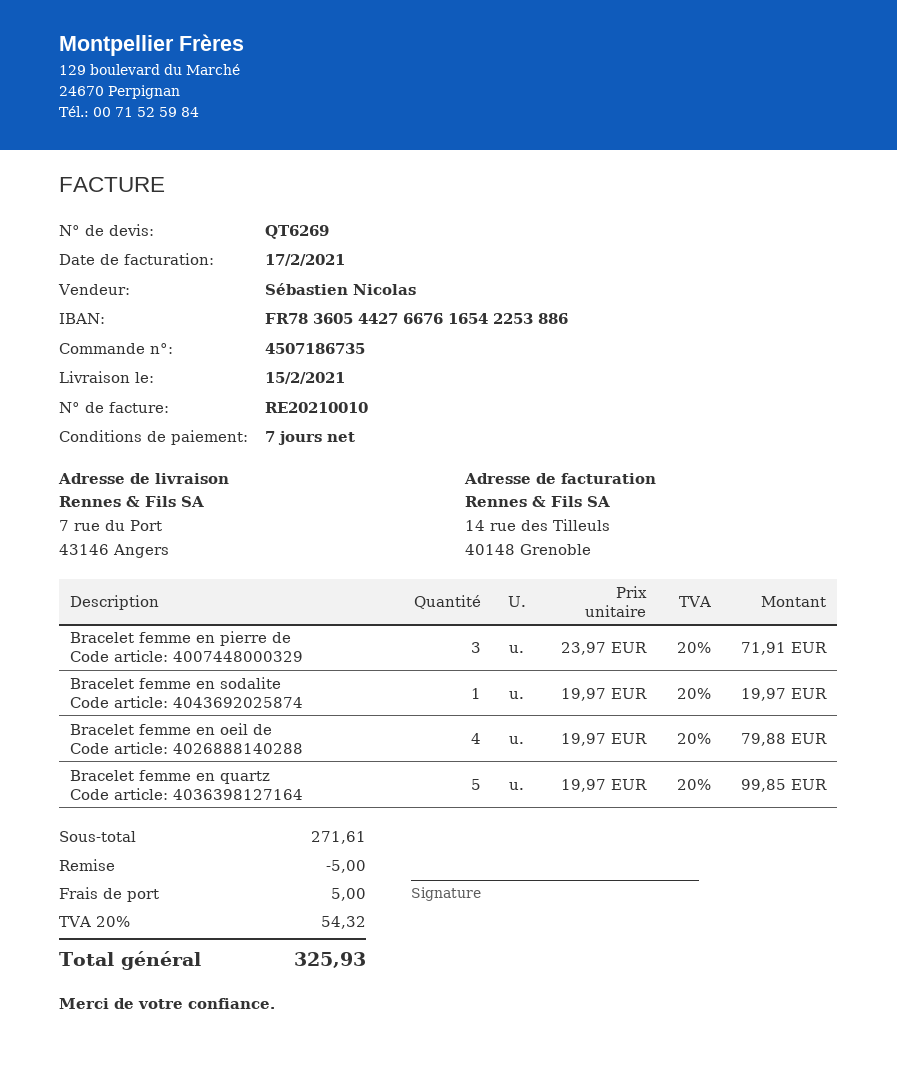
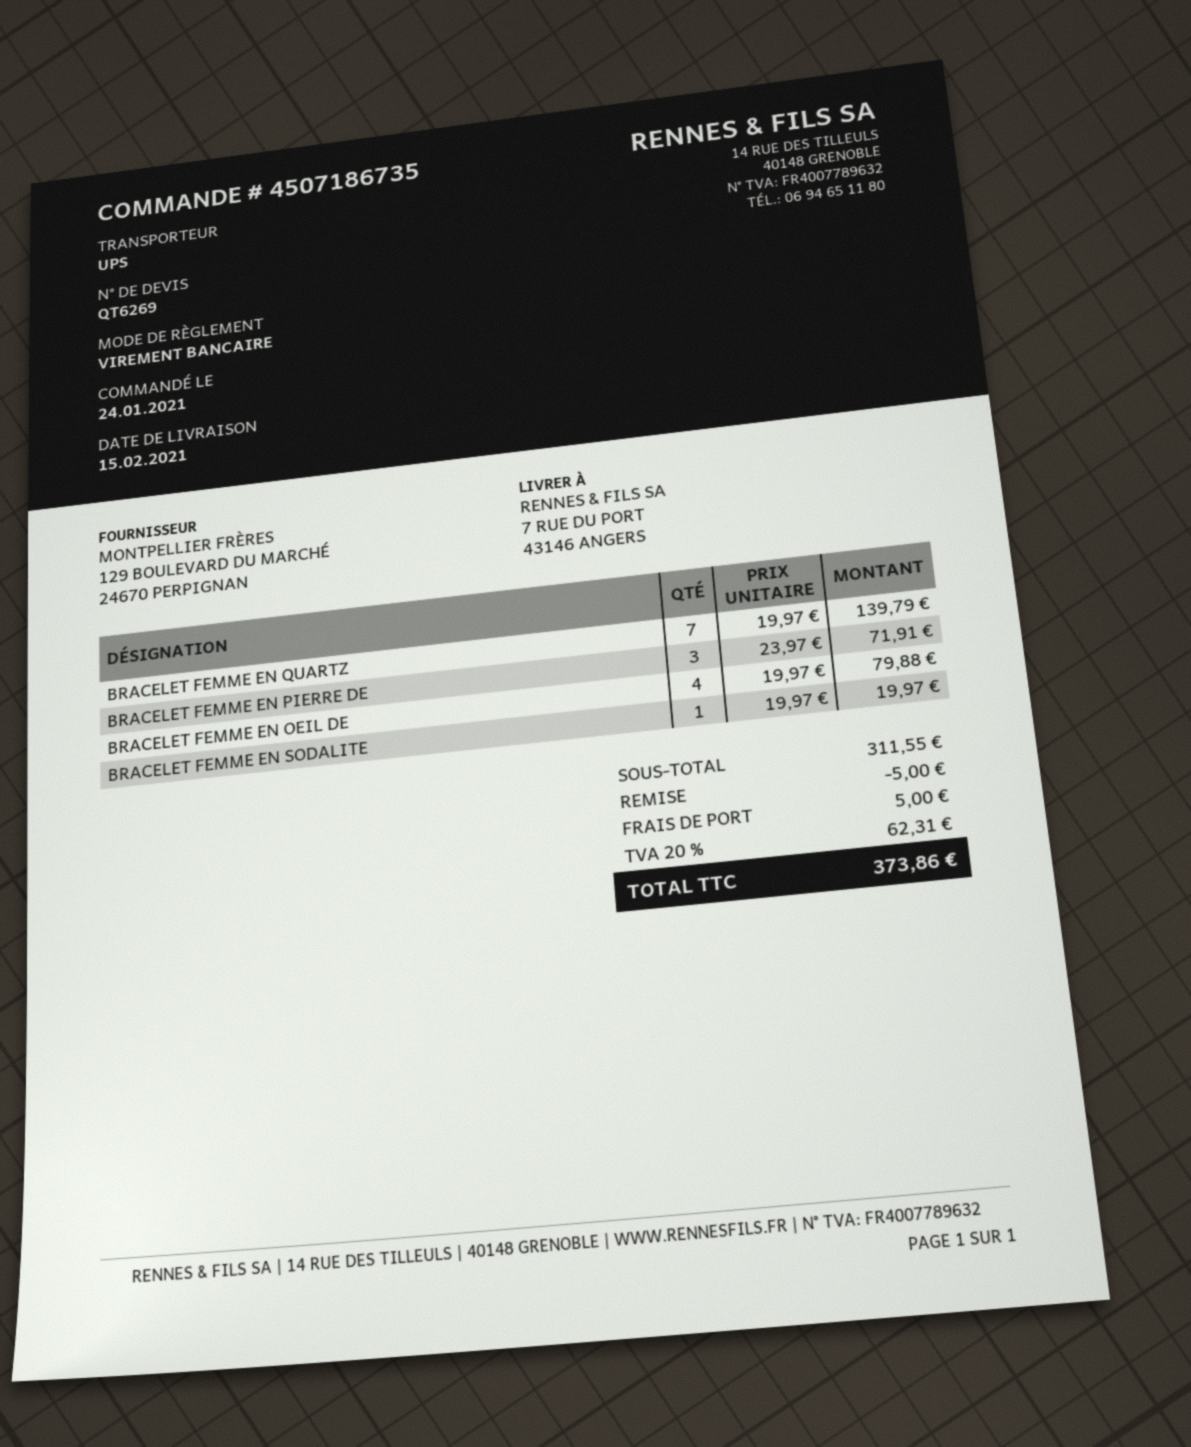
Bracelet femme en quartz: 5 x 19.97 = 99.85 -> 7 x 19.97 = 139.79
subtotal: 271.61 -> 311.55
tax: 20% = 54.32 -> 20% = 62.31
total: 325.93 -> 373.86

